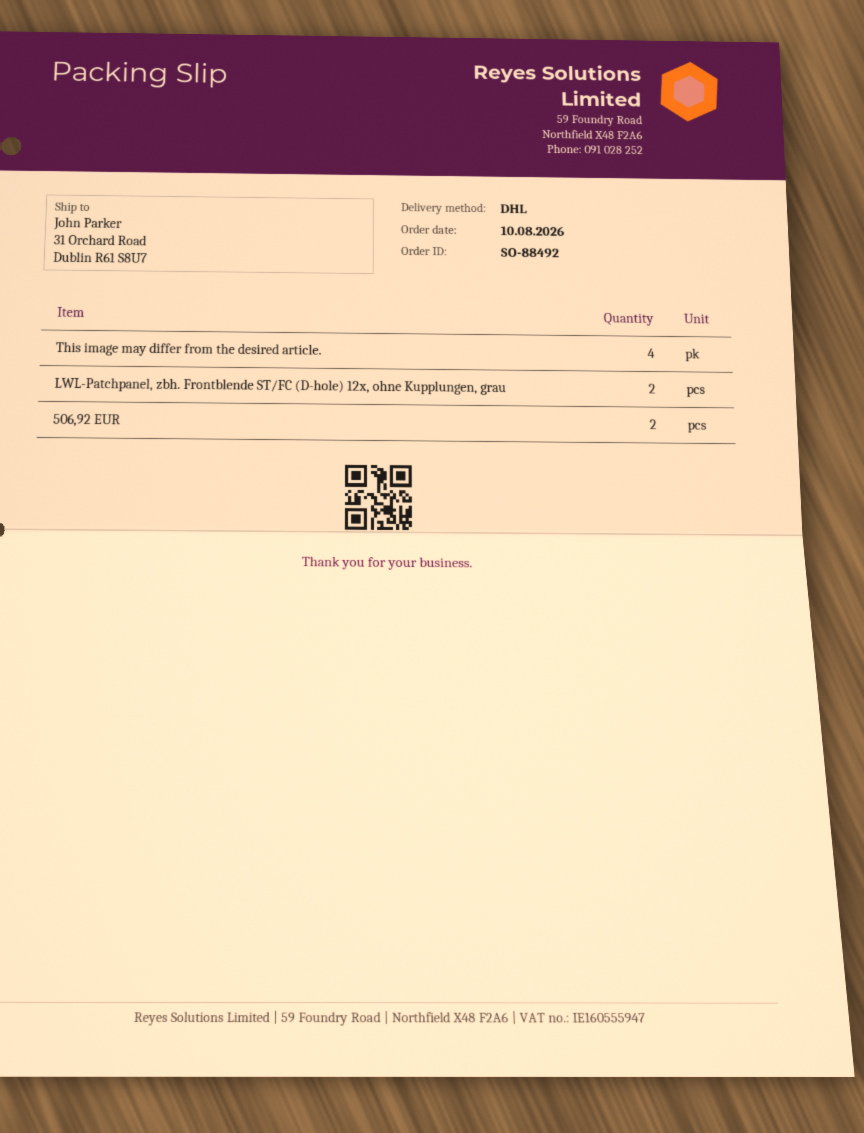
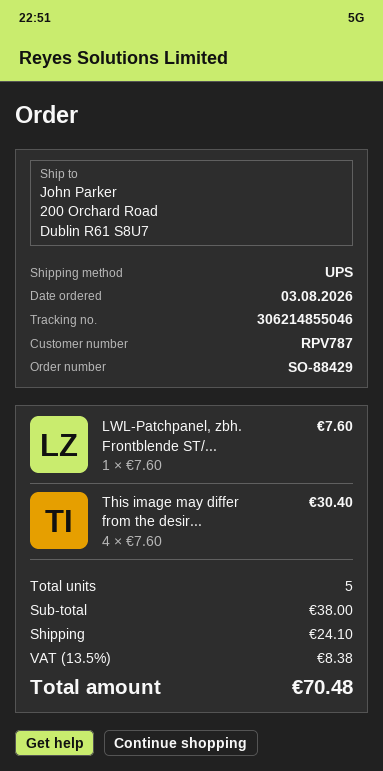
order number: SO-88492 -> SO-88429
order date: 2026-08-10 -> 2026-08-03
shipping method: DHL -> UPS
ship to: 31 Orchard Road, Dublin R61 S8U7 -> 200 Orchard Road, Dublin R61 S8U7
LWL-Patchpanel, zbh. Frontblende ST/FC (D-hole) 12x, ohne Kupplungen, grau: 2 -> 1
506,92 EUR: 2 -> none

